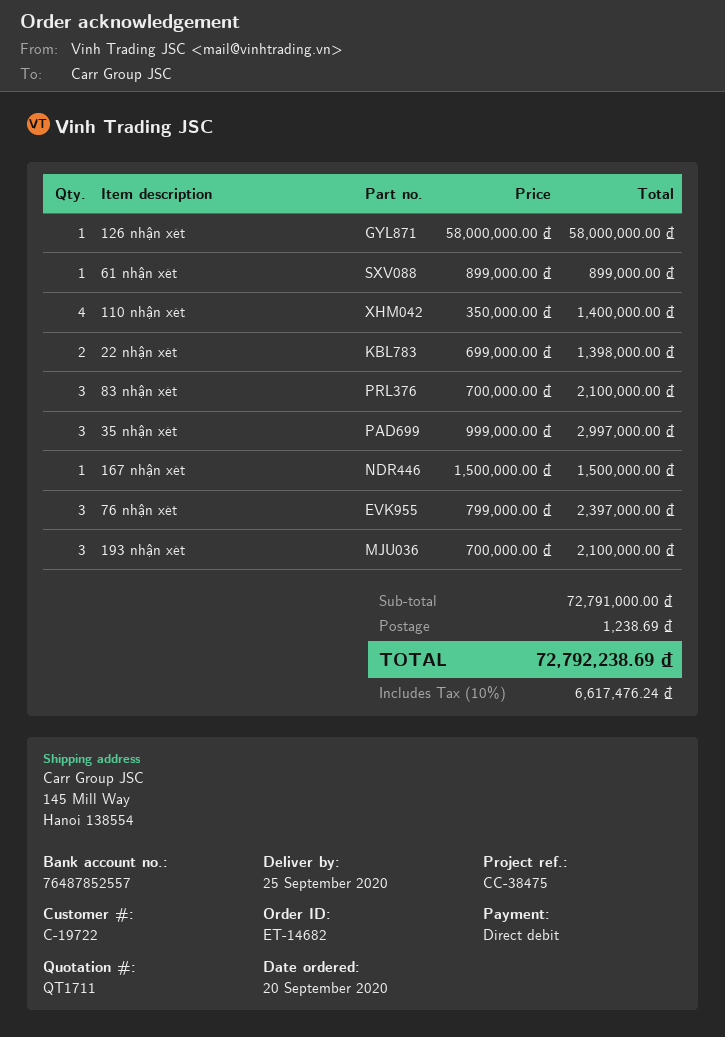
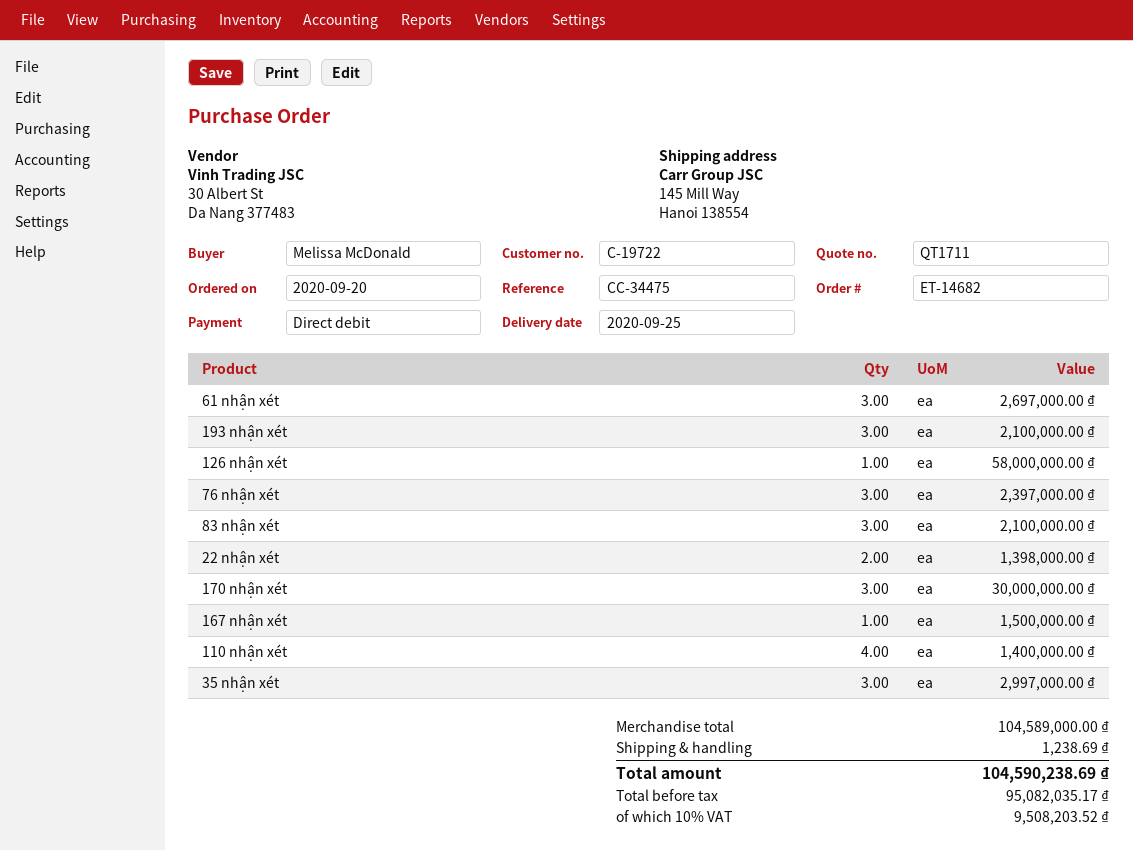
reference: CC-38475 -> CC-34475
61 nhận xét: 1 for 899000.00 -> 3 for 2697000.00
170 nhận xét: none -> 3 for 30000000.00
subtotal: 72791000.00 -> 104589000.00
tax: 10% = 6617476.24 -> 10% = 9508203.52
total: 72792238.69 -> 104590238.69

